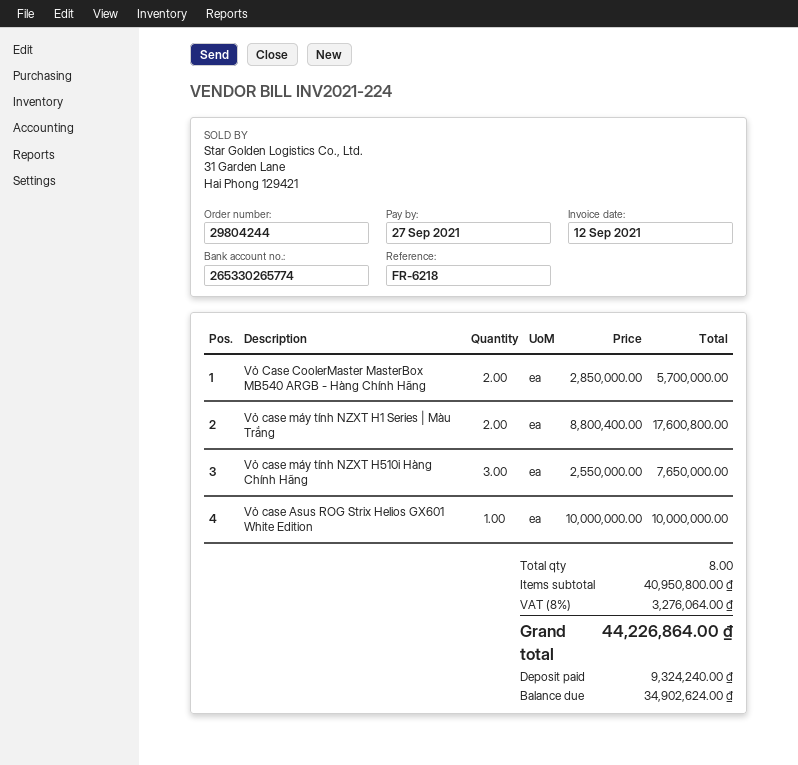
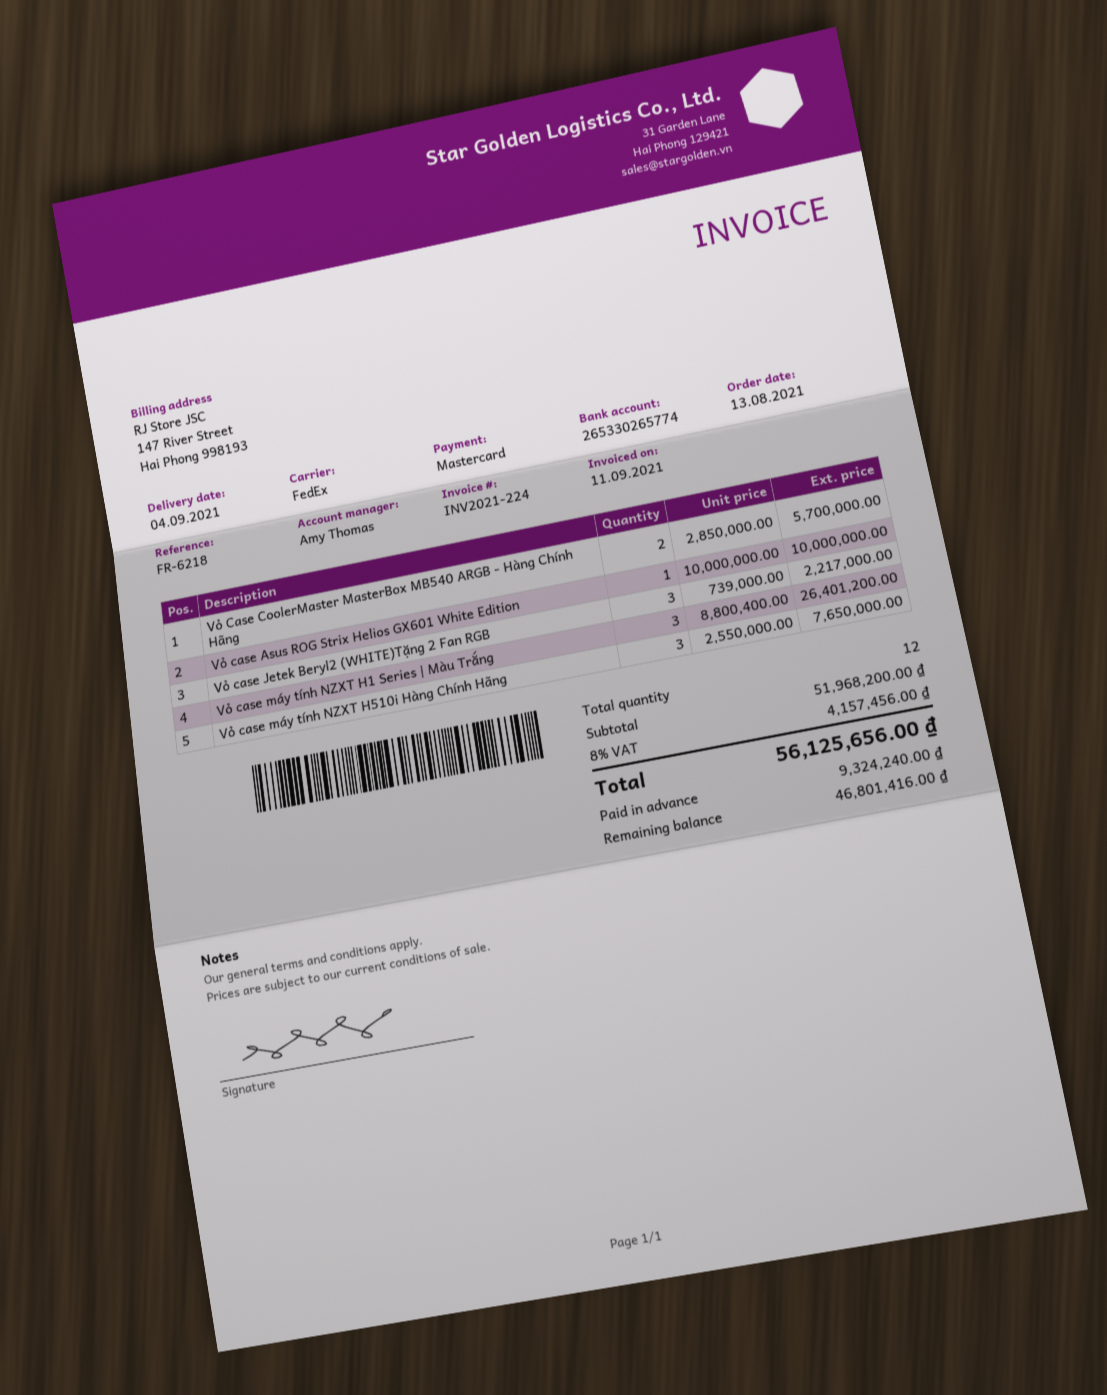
invoice date: 2021-09-12 -> 2021-09-11
Vỏ case máy tính NZXT H1 Series | Màu Trắng: 2 x 8800400.00 = 17600800.00 -> 3 x 8800400.00 = 26401200.00
Vỏ case Jetek Beryl2 (WHITE)Tặng 2 Fan RGB: none -> 3 x 739000.00 = 2217000.00
total quantity: 8 -> 12
subtotal: 40950800.00 -> 51968200.00
tax: 8% = 3276064.00 -> 8% = 4157456.00
total: 44226864.00 -> 56125656.00
balance: 34902624.00 -> 46801416.00

